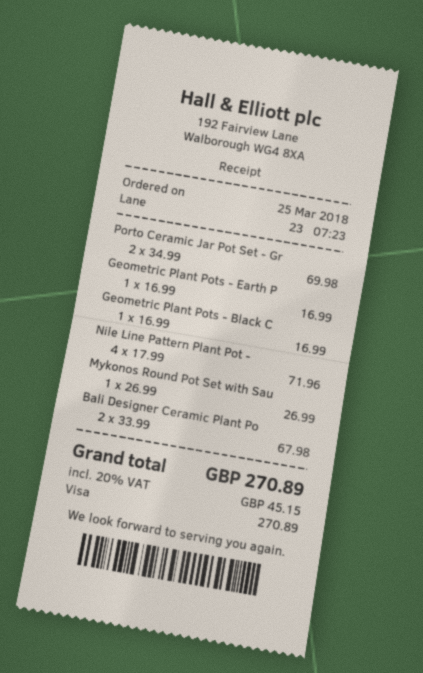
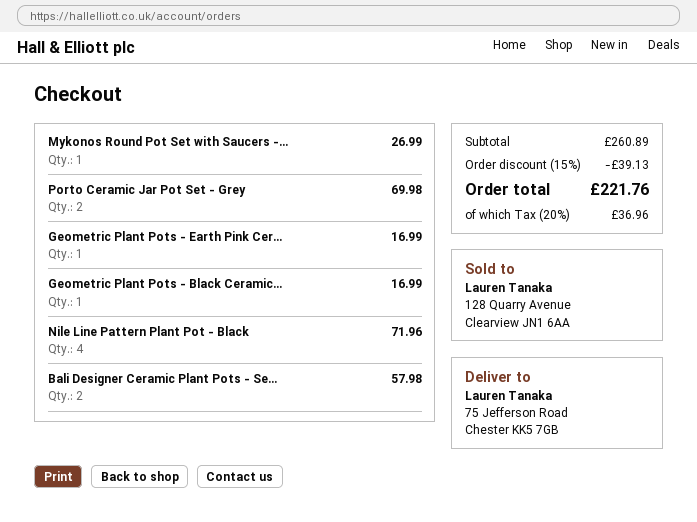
Bali Designer Ceramic Plant Po: 2 for 67.98 -> 2 for 57.98
discount: none -> 15% = 39.13
tax: 20% = 45.15 -> 20% = 36.96
total: 270.89 -> 221.76

